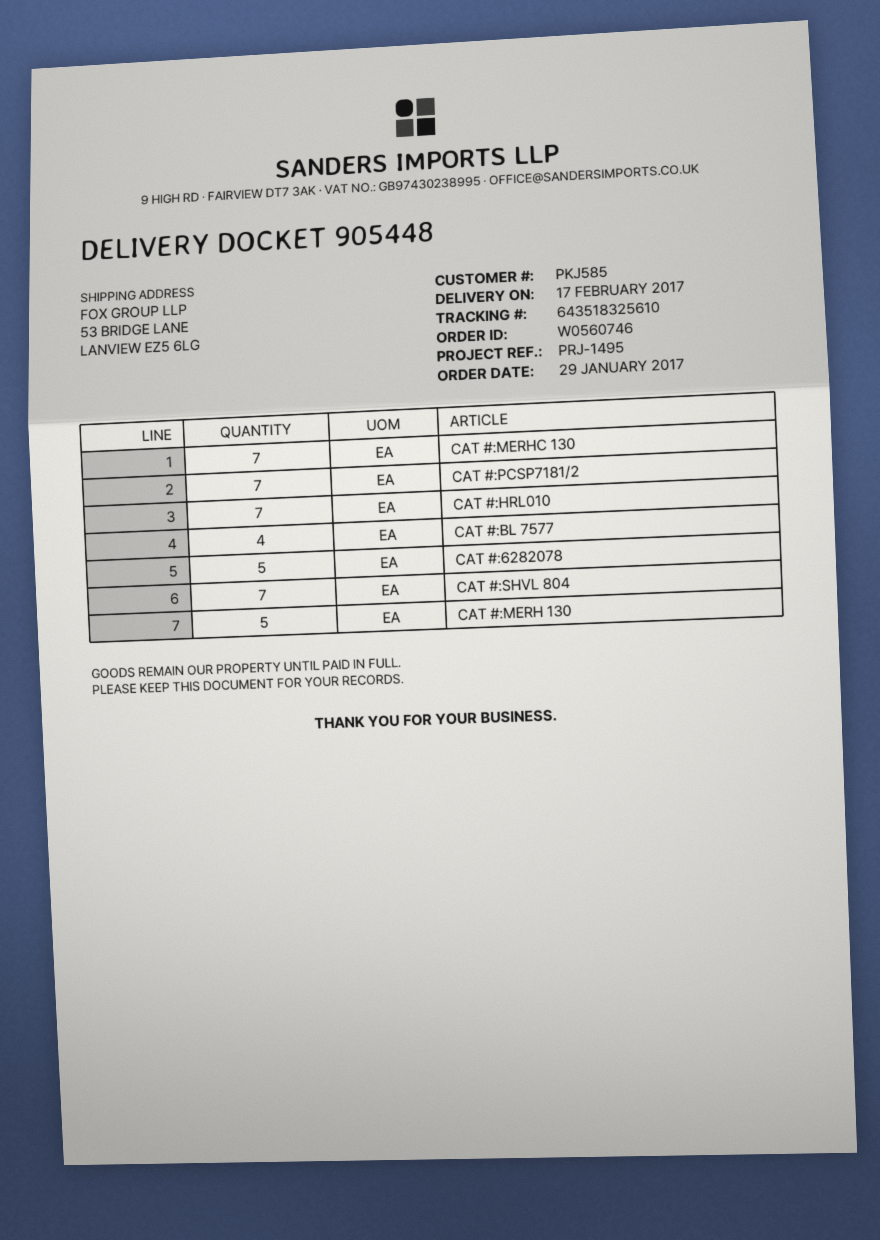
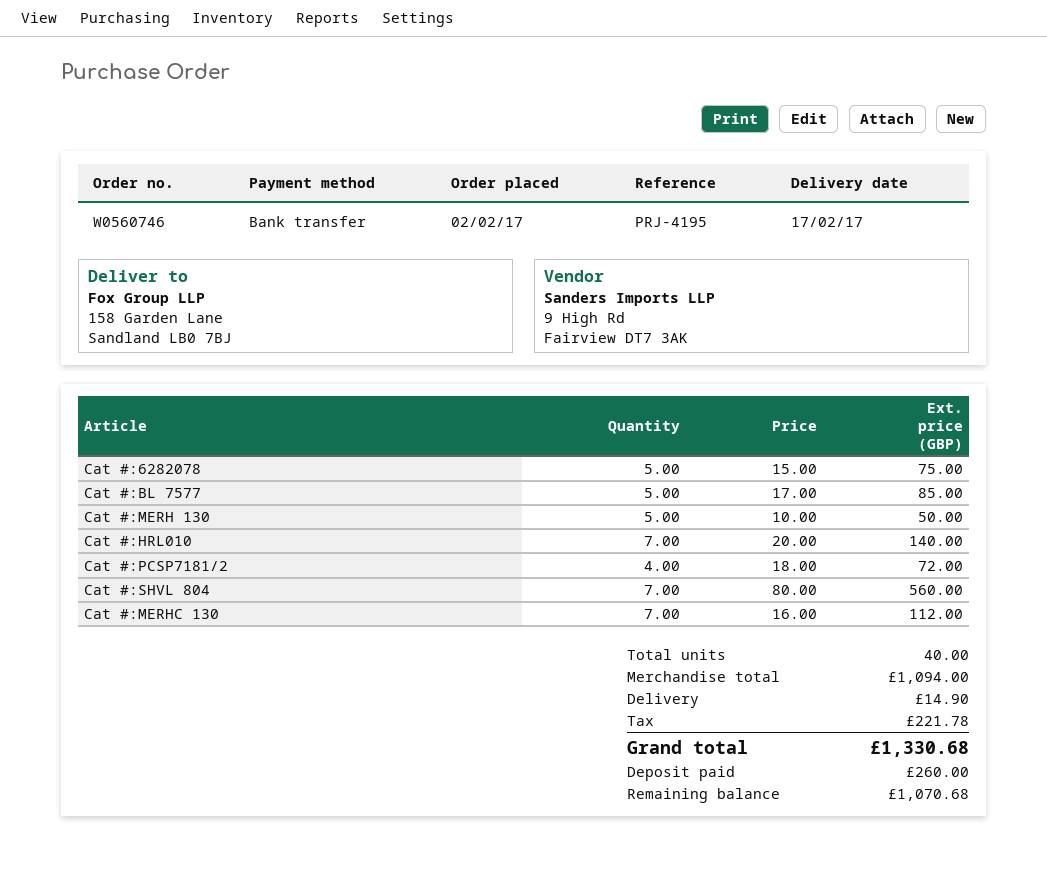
order date: 2017-01-29 -> 2017-02-02
reference: PRJ-1495 -> PRJ-4195
ship to: 53 BRIDGE LANE, LANVIEW EZ5 6LG -> 158 Garden Lane, Sandland LB0 7BJ
CAT #:PCSP7181/2: 7 -> 4
CAT #:BL 7577: 4 -> 5

